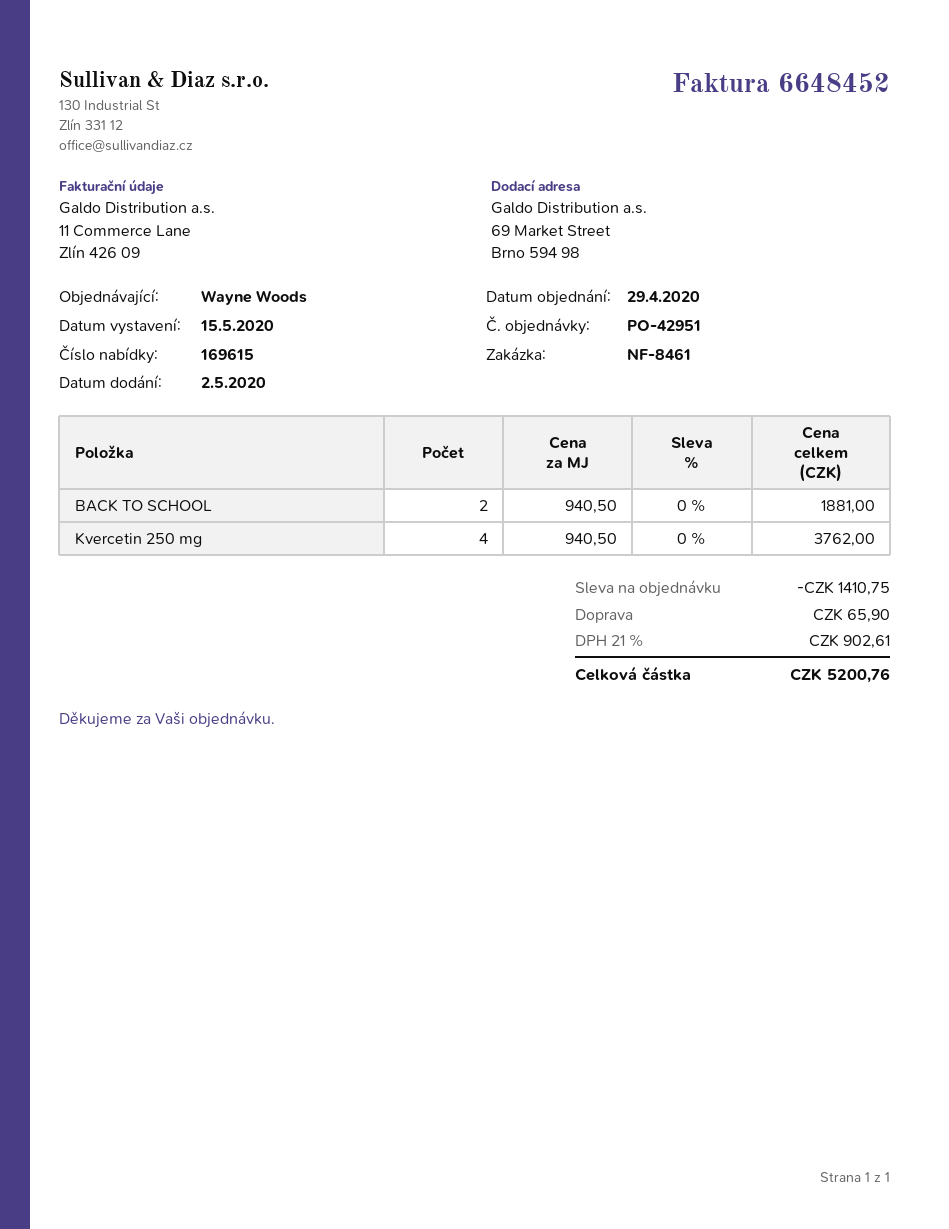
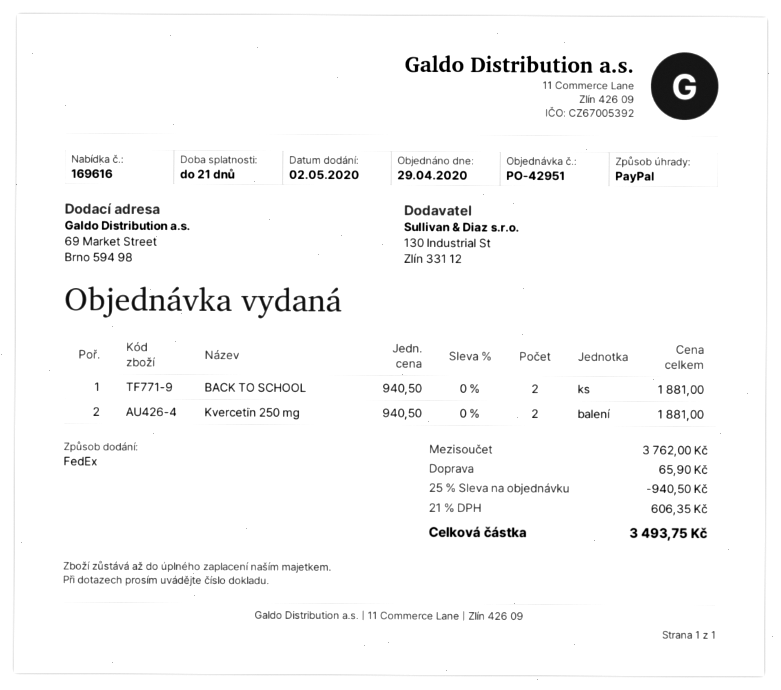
quote number: 169615 -> 169616
Kvercetin 250 mg: 4 x 940.50 = 3762.00 -> 2 x 940.50 = 1881.00
discount: 1410.75 -> 940.50
tax: 21% = 902.61 -> 21% = 606.35
total: 5200.76 -> 3493.75

